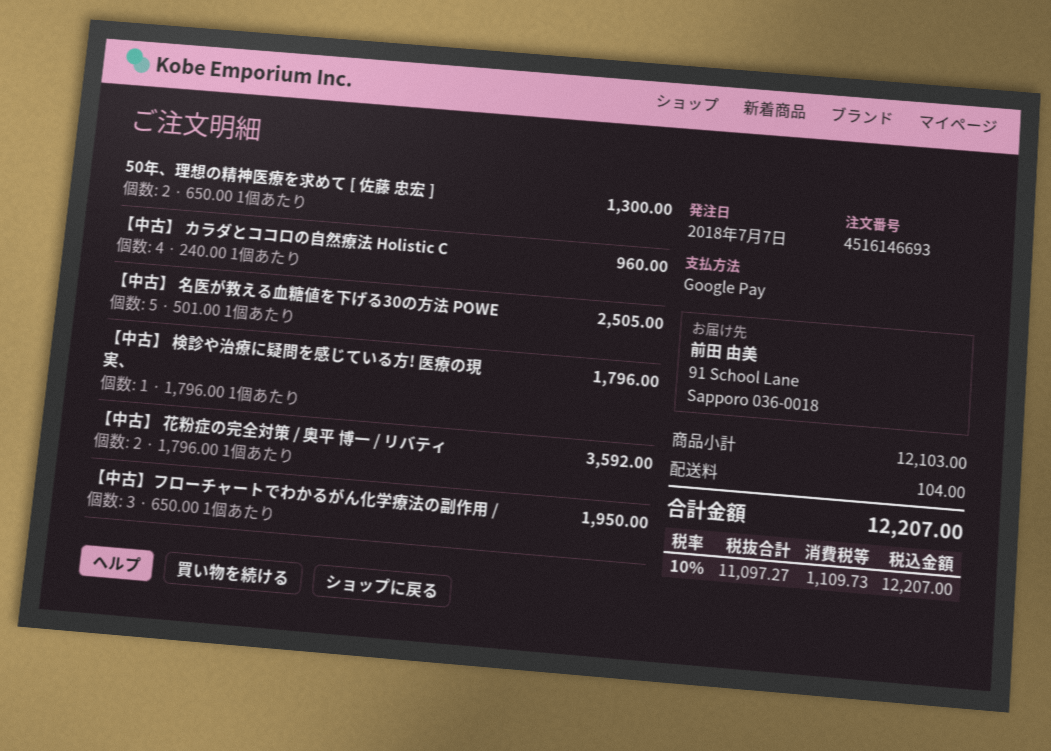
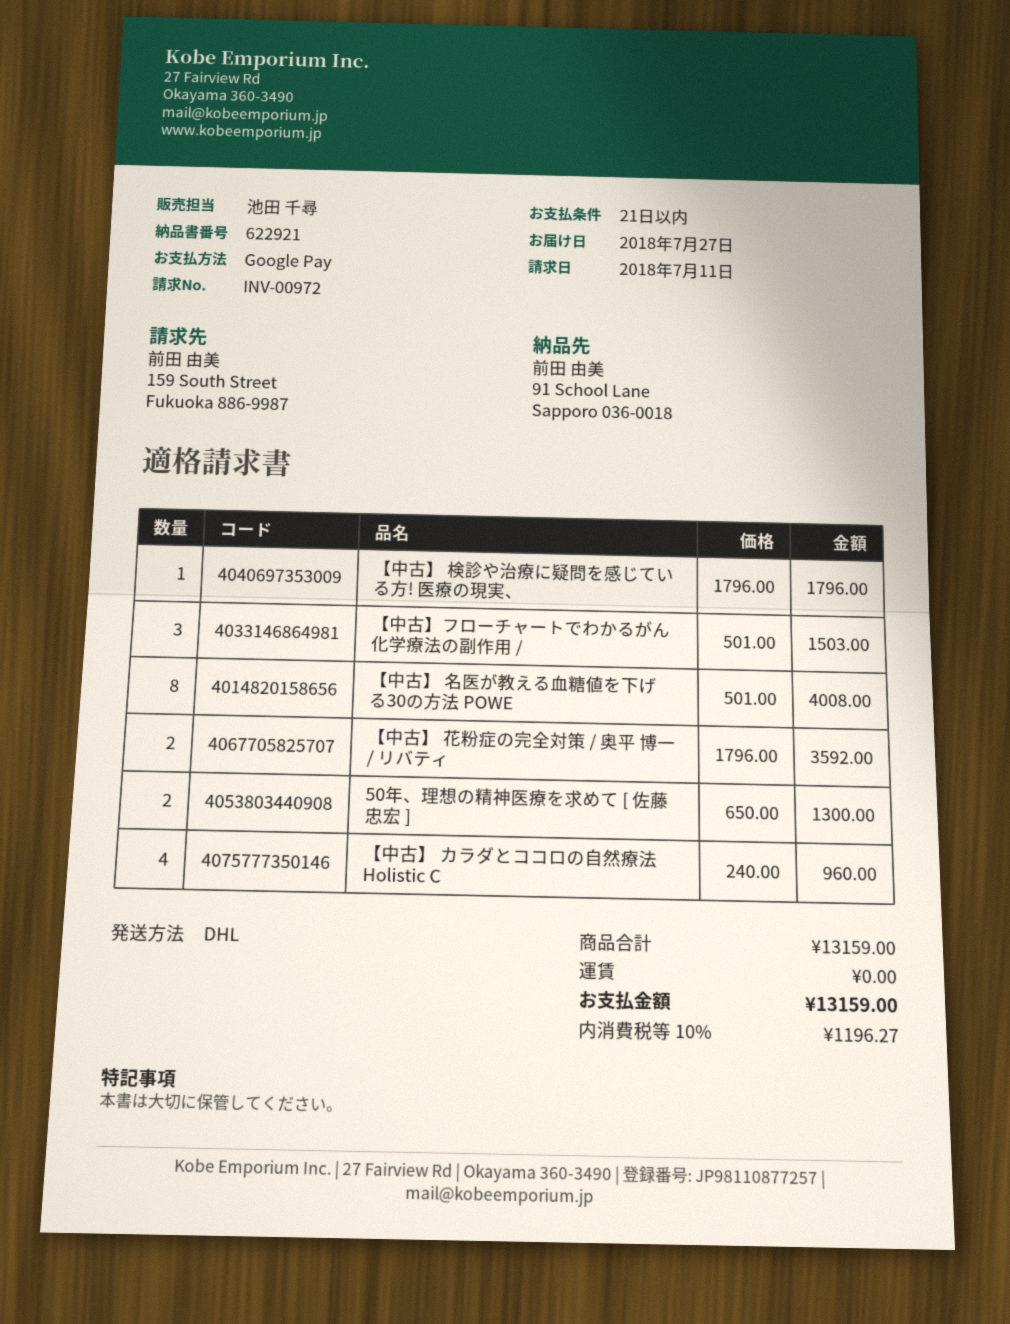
【中古】 名医が教える血糖値を下げる30の方法 POWE: 5 x 501.00 = 2505.00 -> 8 x 501.00 = 4008.00
【中古】フローチャートでわかるがん化学療法の副作用 /: 3 x 650.00 = 1950.00 -> 3 x 501.00 = 1503.00
subtotal: 12103.00 -> 13159.00
shipping: 104.00 -> 0.00
tax: 10% = 1109.73 -> 10% = 1196.27
total: 12207.00 -> 13159.00

